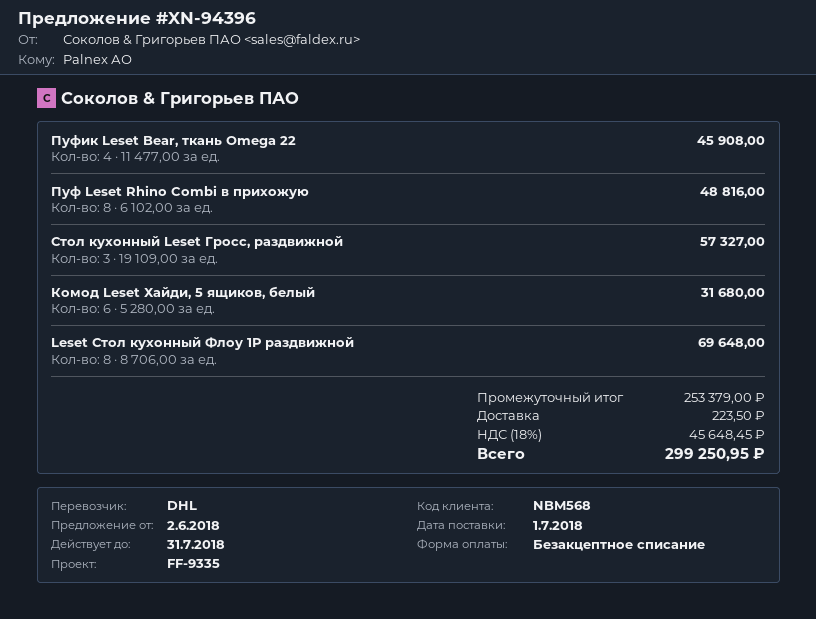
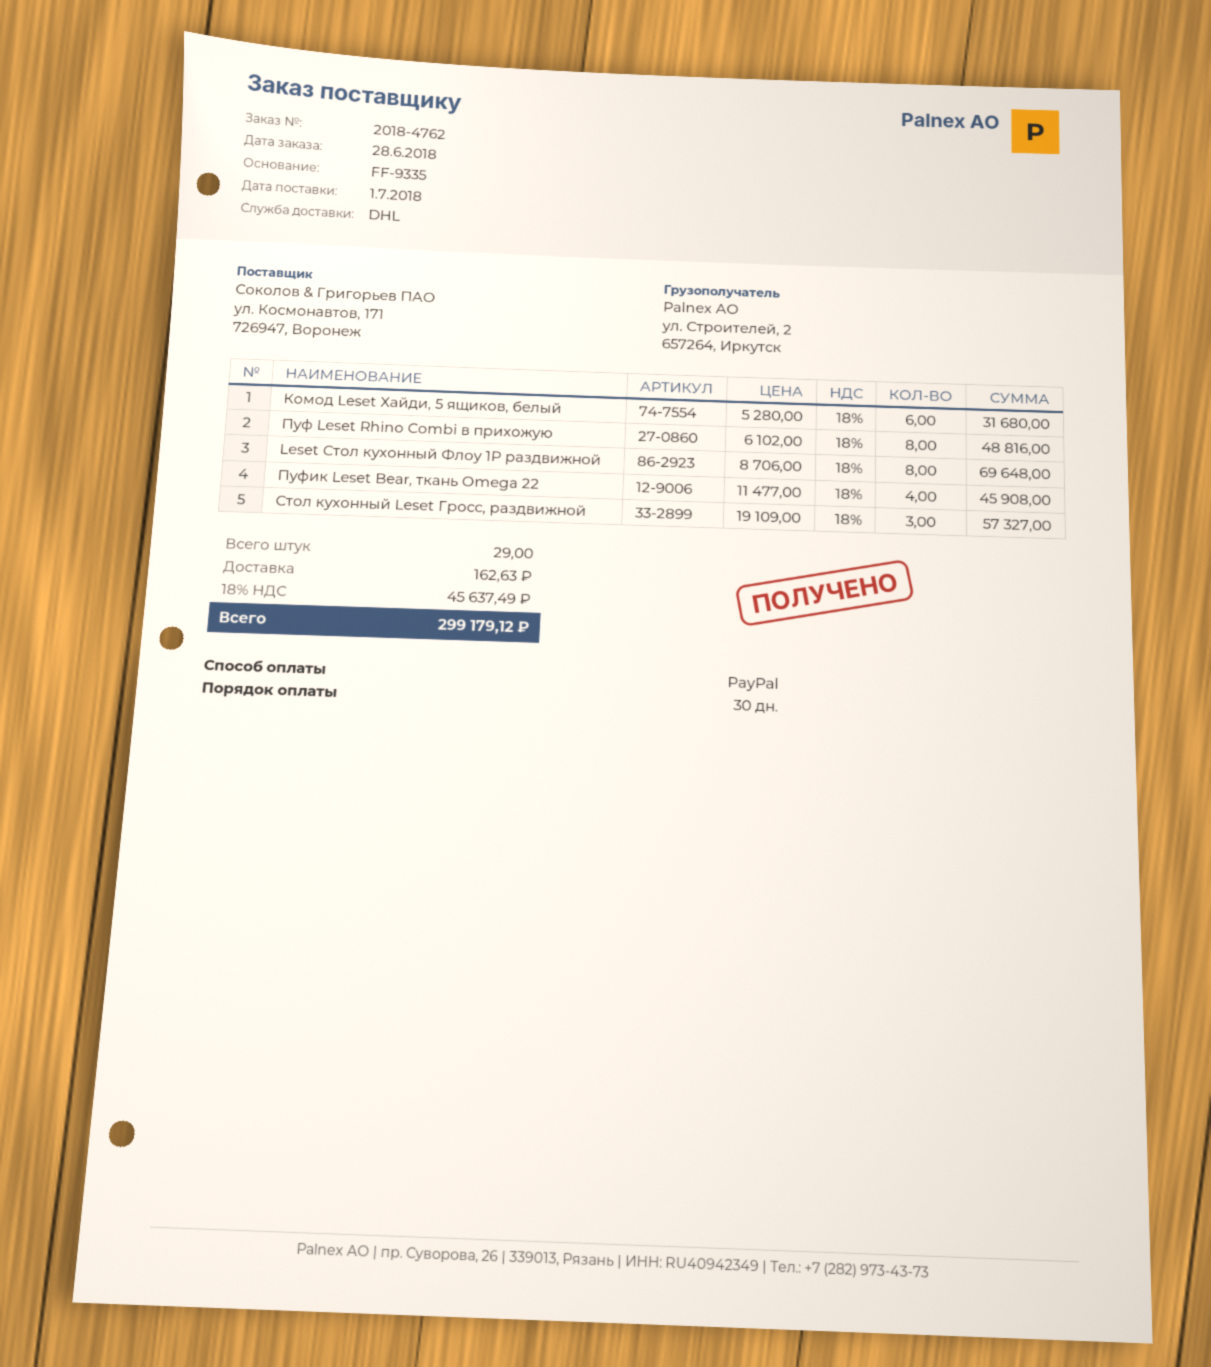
payment method: direct debit -> PayPal
shipping: 223.50 -> 162.63
tax: 18% = 45648.45 -> 18% = 45637.49
total: 299250.95 -> 299179.12

